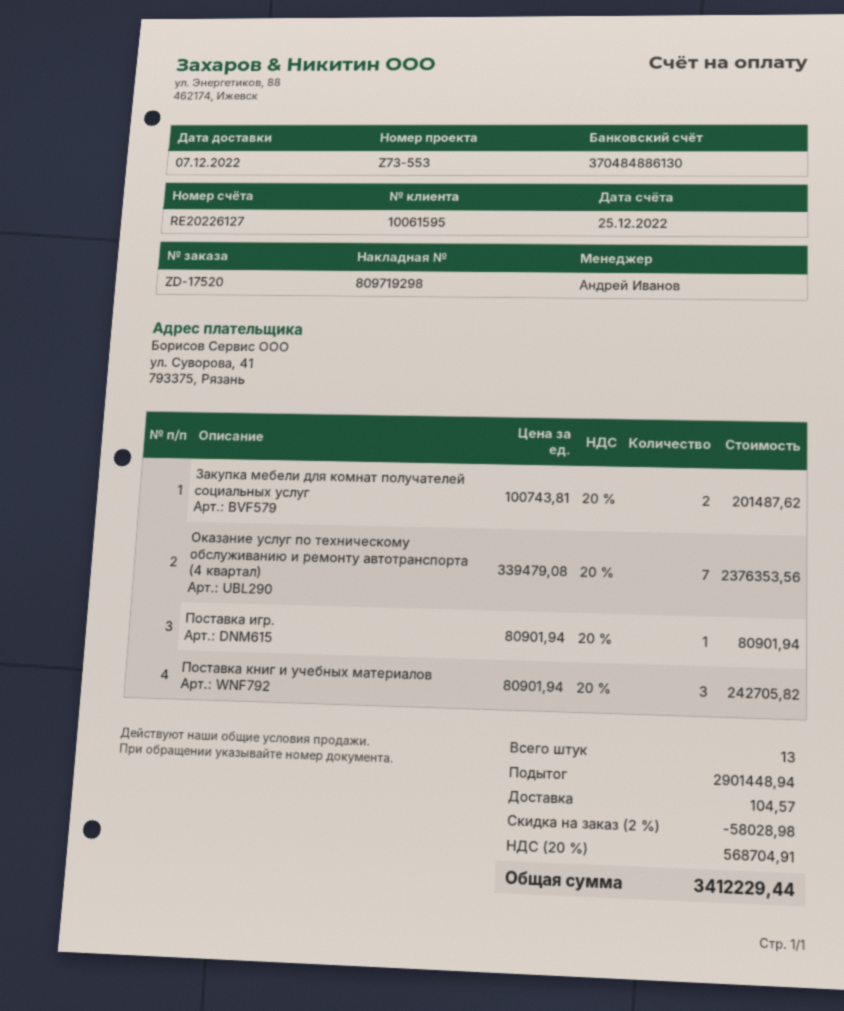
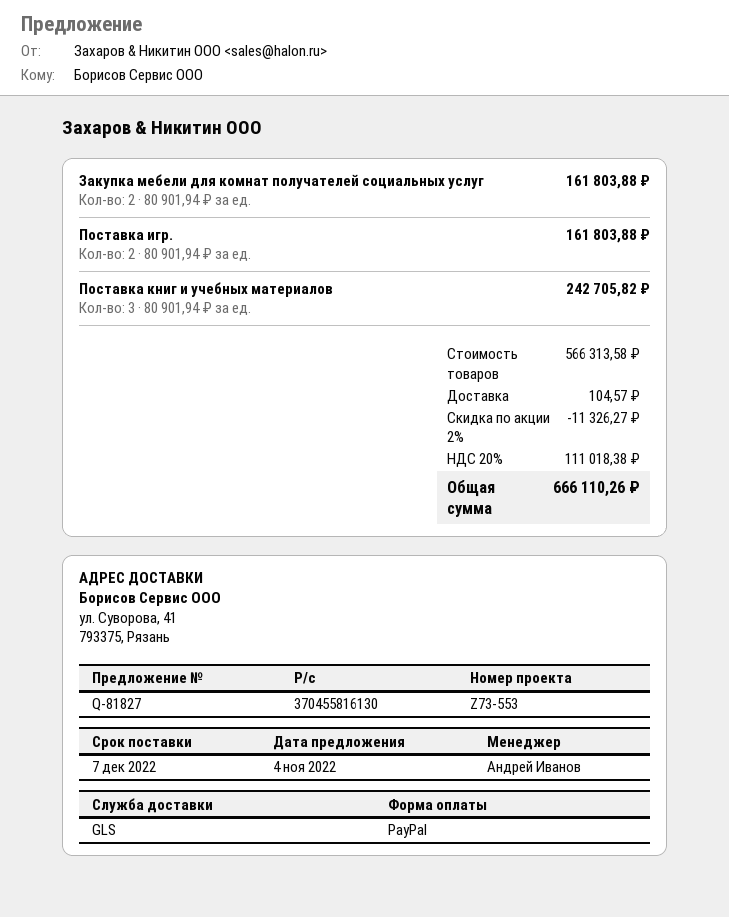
bank account: 370484886130 -> 370455816130
Закупка мебели для комнат получателей социальных услуг: 2 x 100743.81 = 201487.62 -> 2 x 80901.94 = 161803.88
Оказание услуг по техническому обслуживанию и ремонту автотранспорта (4 квартал): 7 x 339479.08 = 2376353.56 -> none
Поставка игр.: 1 x 80901.94 = 80901.94 -> 2 x 80901.94 = 161803.88
subtotal: 2901448.94 -> 566313.58
discount: 2% = 58028.98 -> 2% = 11326.27
tax: 20% = 568704.91 -> 20% = 111018.38
total: 3412229.44 -> 666110.26

